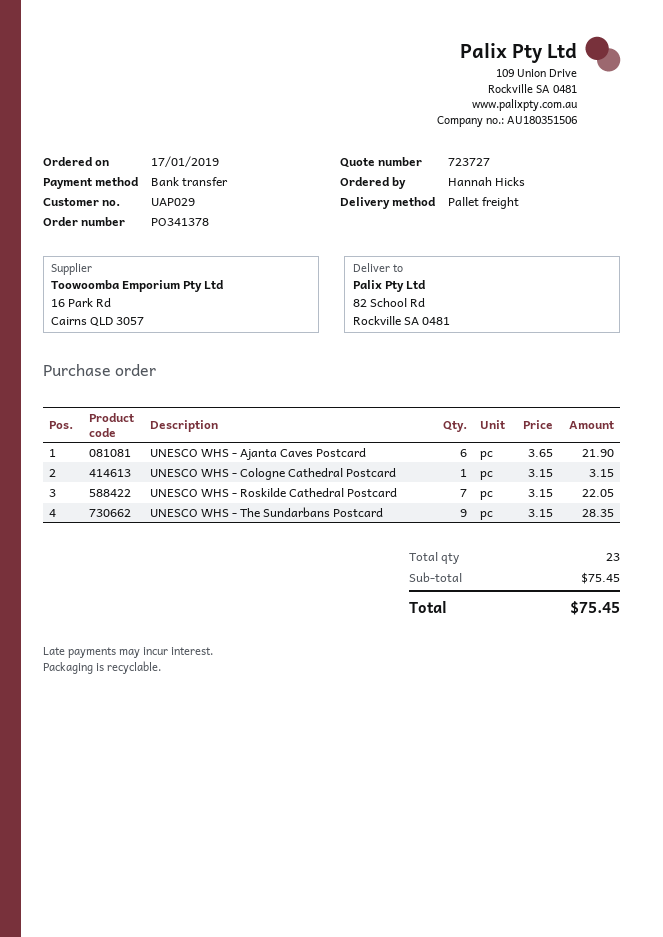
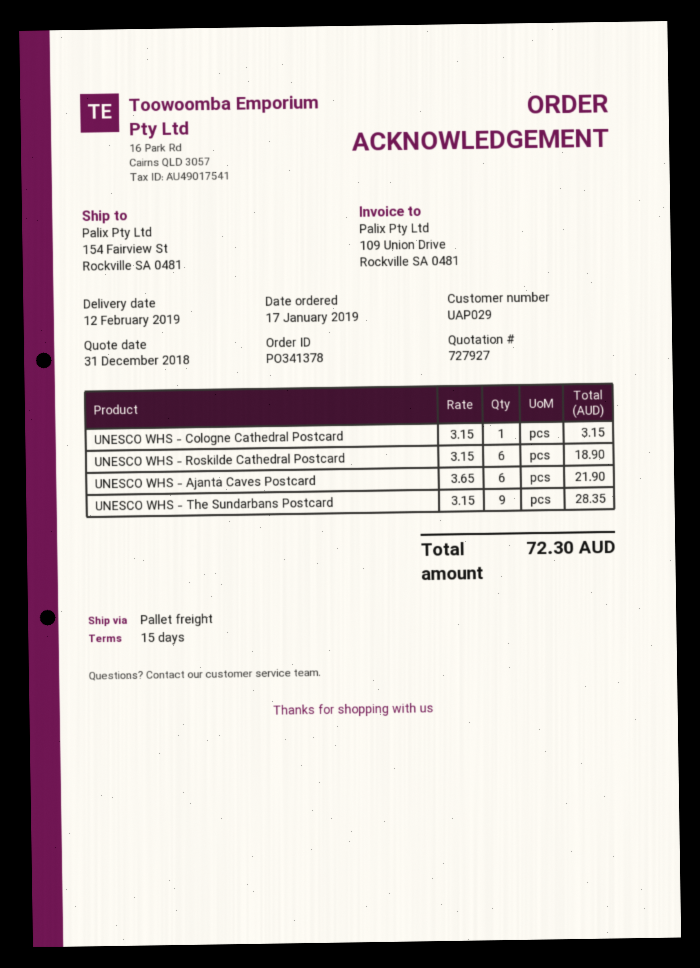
quote number: 723727 -> 727927
ship to: 82 School Rd, Rockville SA 0481 -> 154 Fairview St, Rockville SA 0481
UNESCO WHS - Roskilde Cathedral Postcard: 7 x 3.15 = 22.05 -> 6 x 3.15 = 18.90
total: 75.45 -> 72.30

